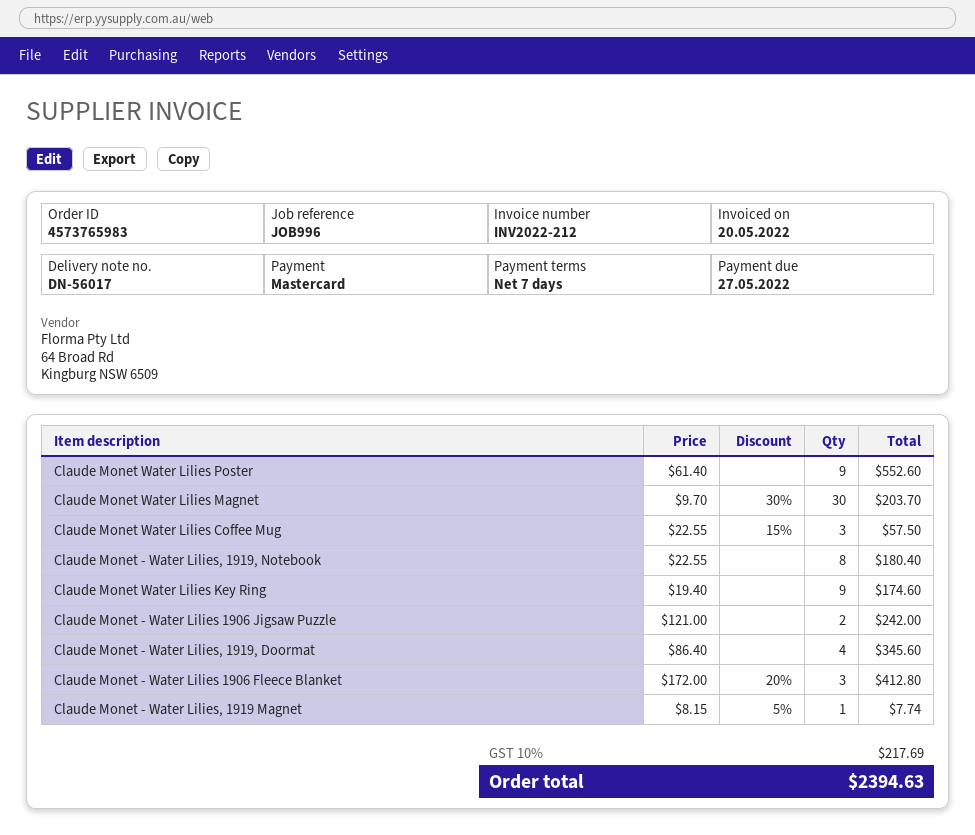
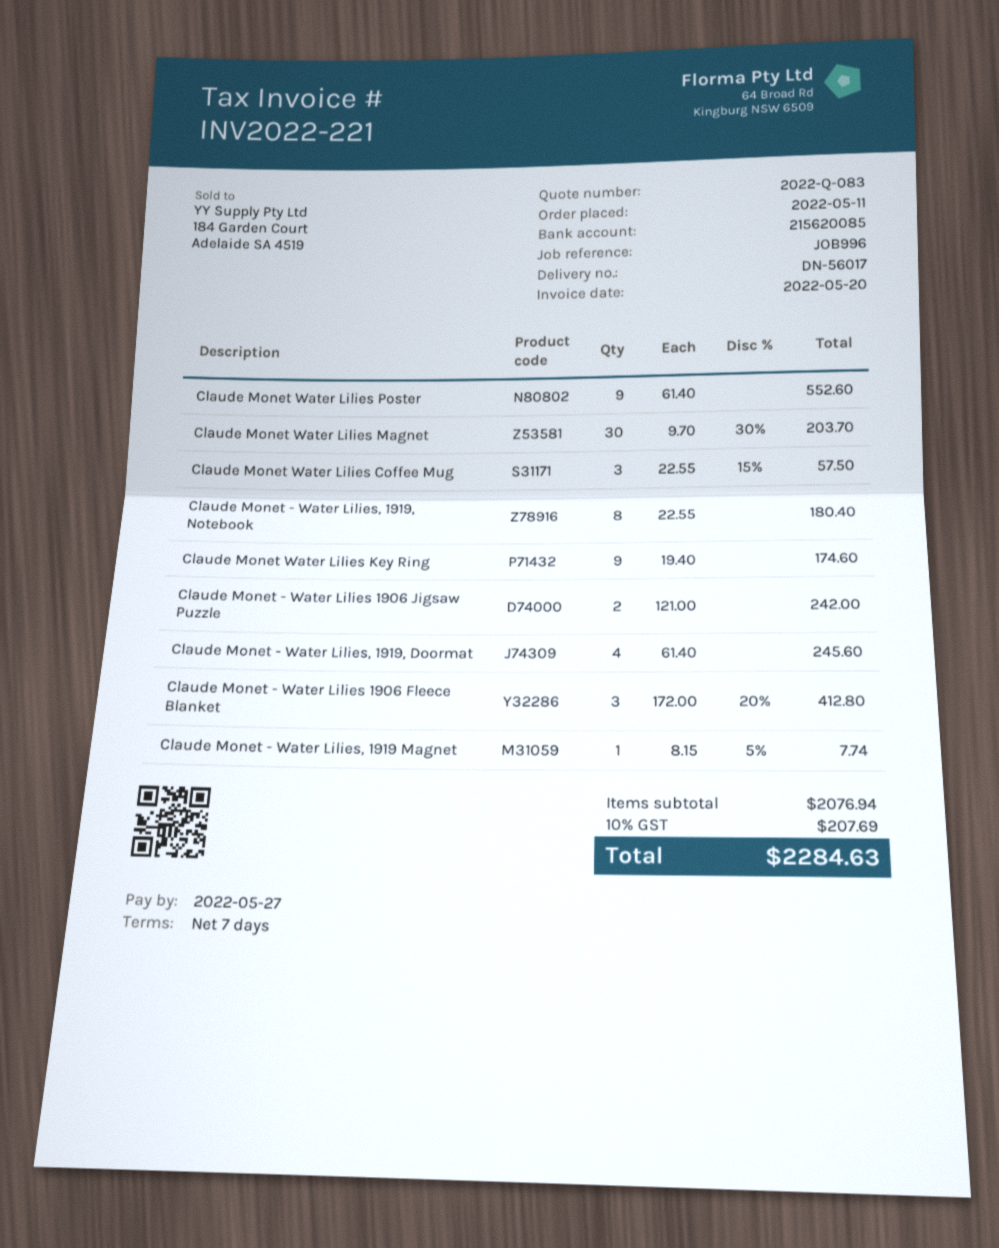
invoice number: INV2022-212 -> INV2022-221
Claude Monet - Water Lilies, 1919, Doormat: 4 x 86.40 = 345.60 -> 4 x 61.40 = 245.60
tax: 10% = 217.69 -> 10% = 207.69
total: 2394.63 -> 2284.63

